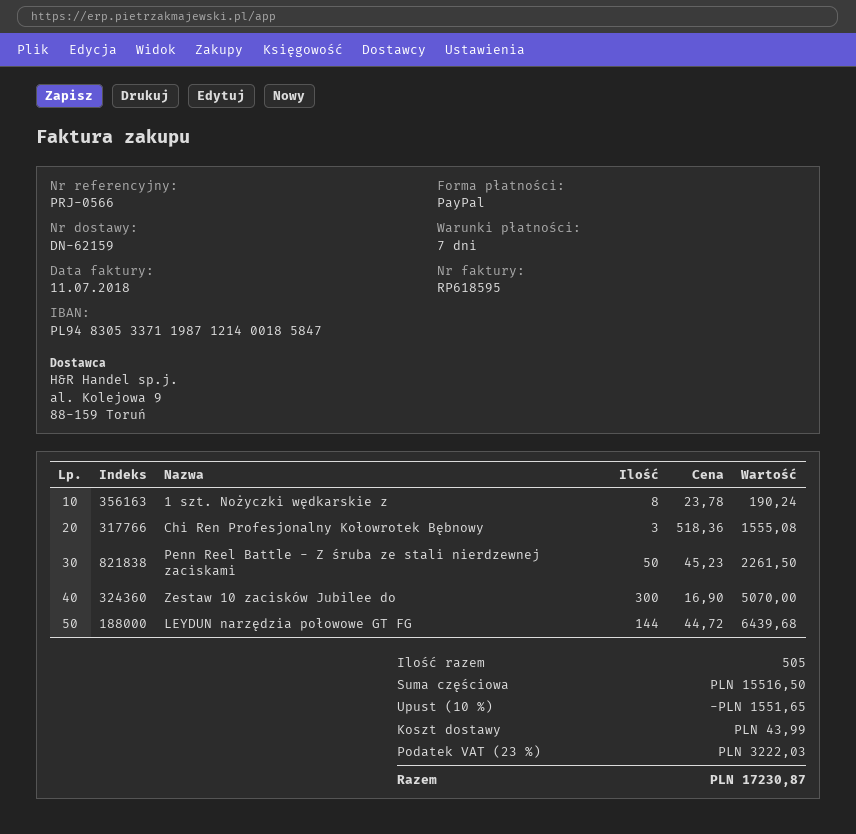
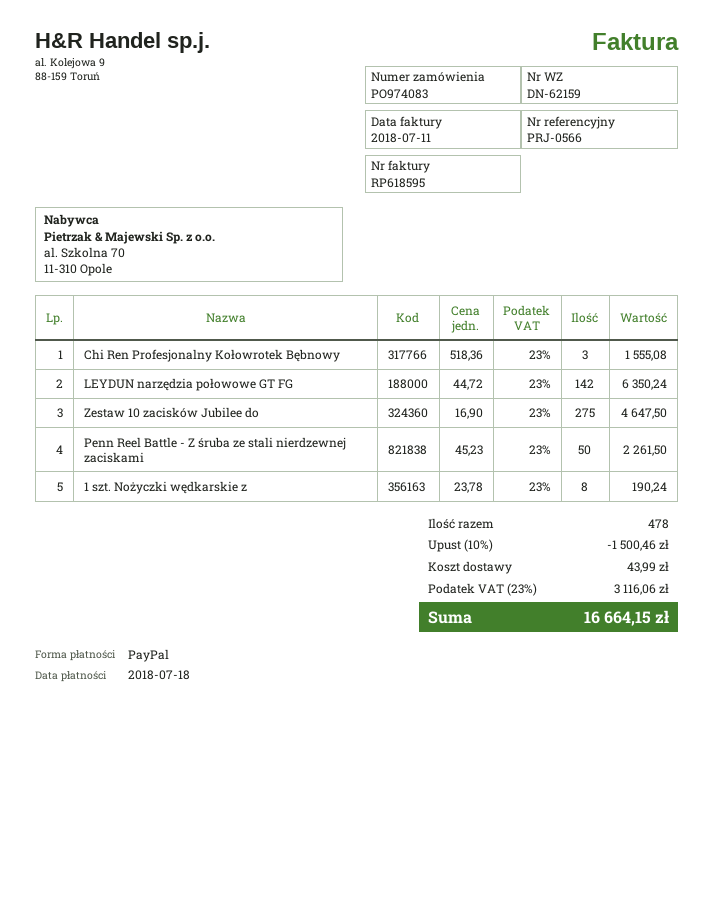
Zestaw 10 zacisków Jubilee do: 300 x 16.90 = 5070.00 -> 275 x 16.90 = 4647.50
LEYDUN narzędzia połowowe GT FG: 144 x 44.72 = 6439.68 -> 142 x 44.72 = 6350.24
total quantity: 505 -> 478
discount: 10% = 1551.65 -> 10% = 1500.46
tax: 23% = 3222.03 -> 23% = 3116.06
total: 17230.87 -> 16664.15

